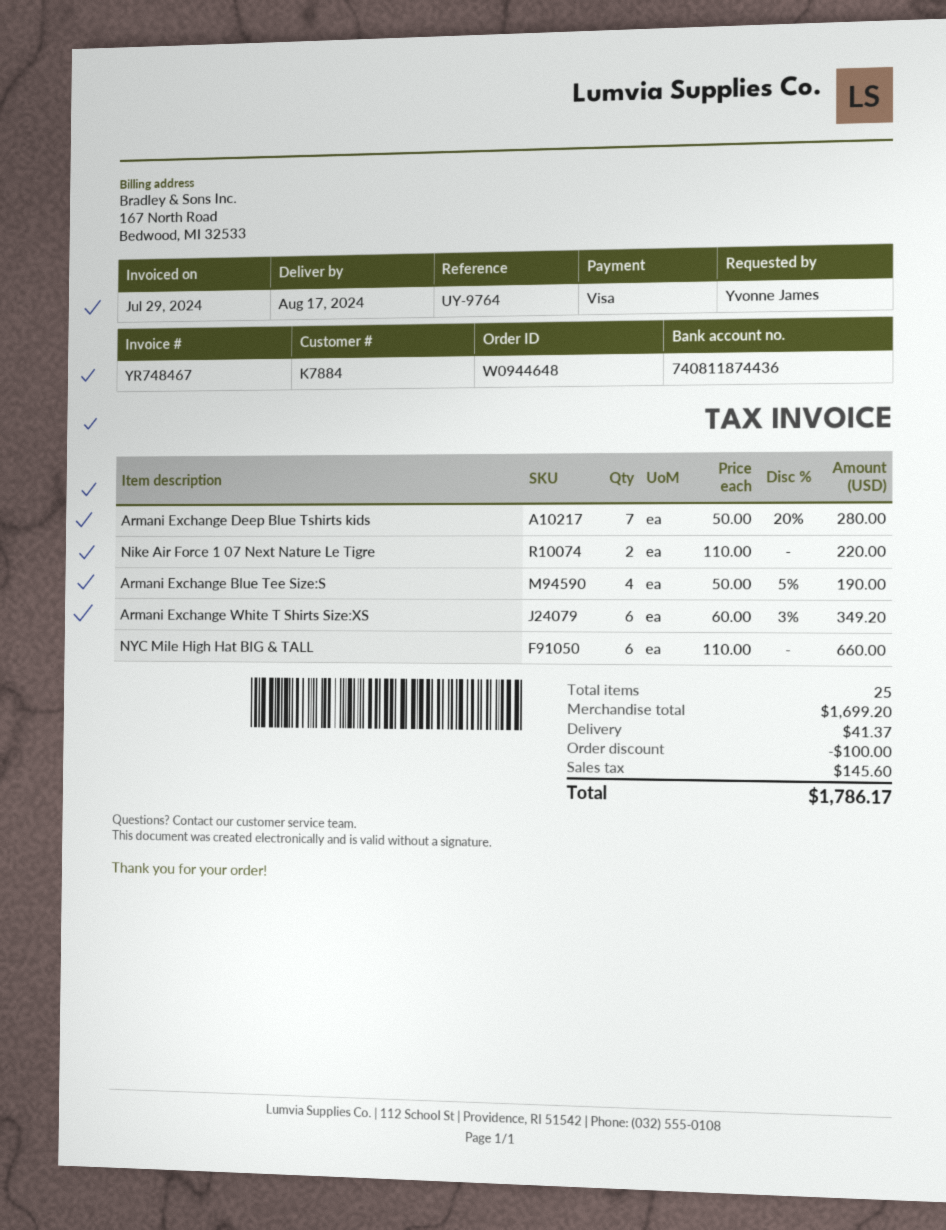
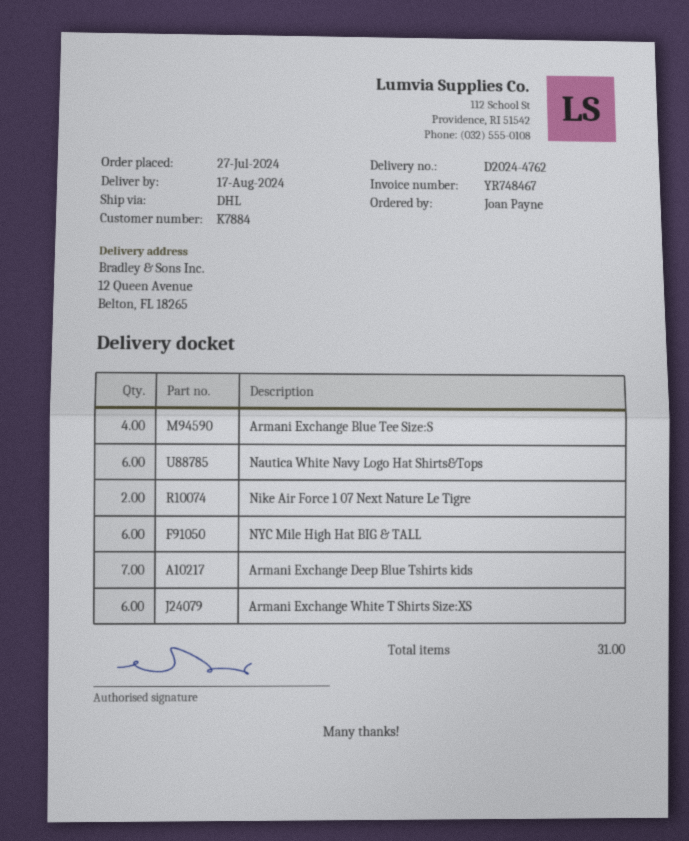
ordered by: Yvonne James -> Joan Payne
Nautica White Navy Logo Hat Shirts&Tops: none -> 6
total quantity: 25 -> 31

